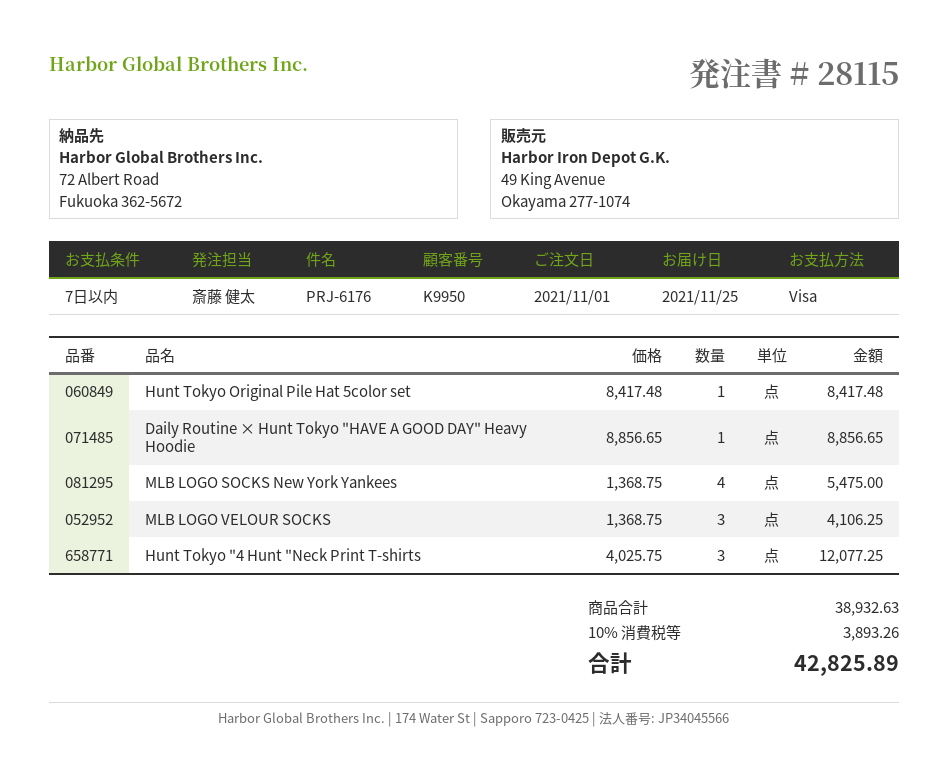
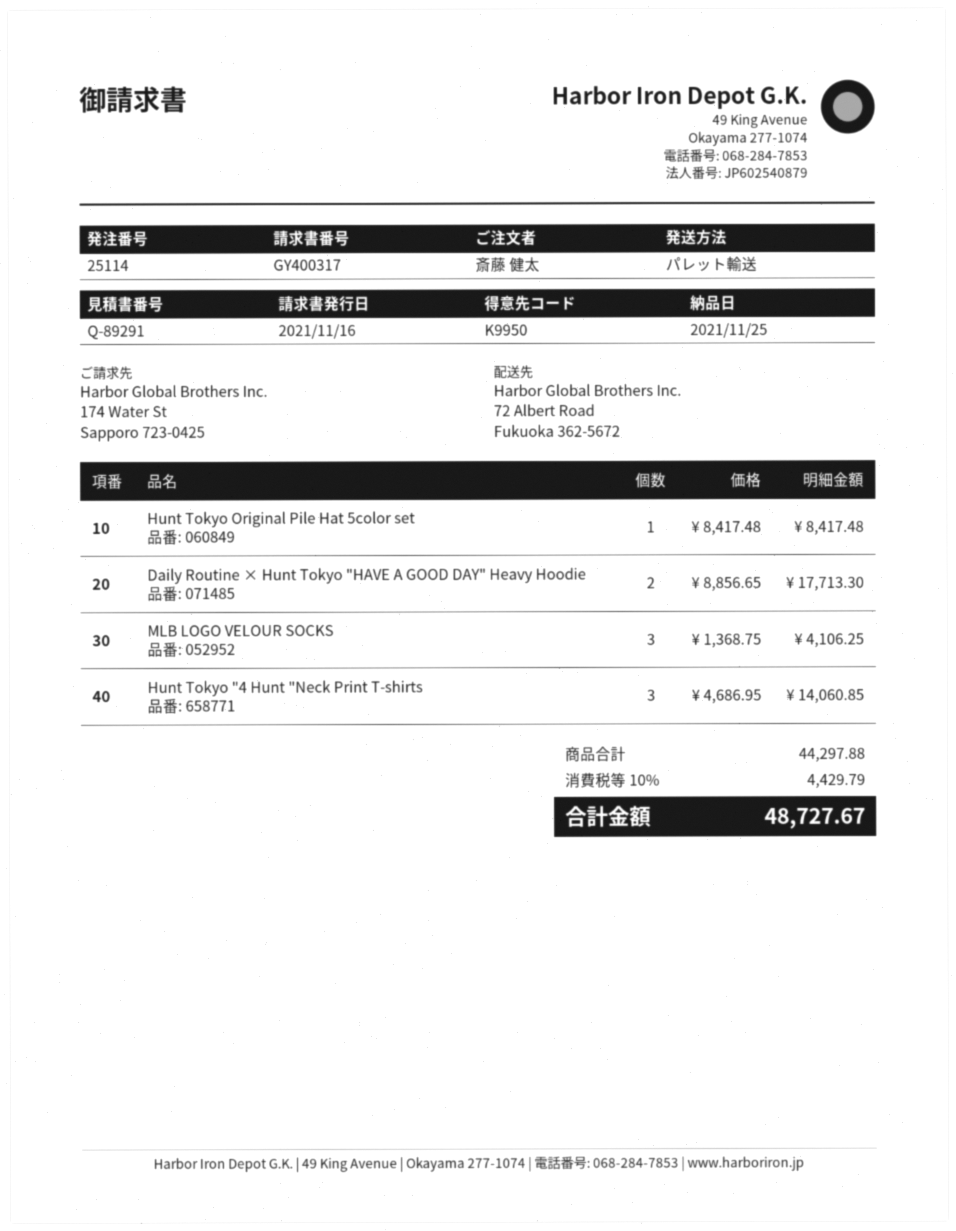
order number: 28115 -> 25114
Daily Routine × Hunt Tokyo "HAVE A GOOD DAY" Heavy Hoodie: 1 x 8856.65 = 8856.65 -> 2 x 8856.65 = 17713.30
MLB LOGO SOCKS New York Yankees: 4 x 1368.75 = 5475.00 -> none
Hunt Tokyo "4 Hunt "Neck Print T-shirts: 3 x 4025.75 = 12077.25 -> 3 x 4686.95 = 14060.85
subtotal: 38932.63 -> 44297.88
tax: 10% = 3893.26 -> 10% = 4429.79
total: 42825.89 -> 48727.67

